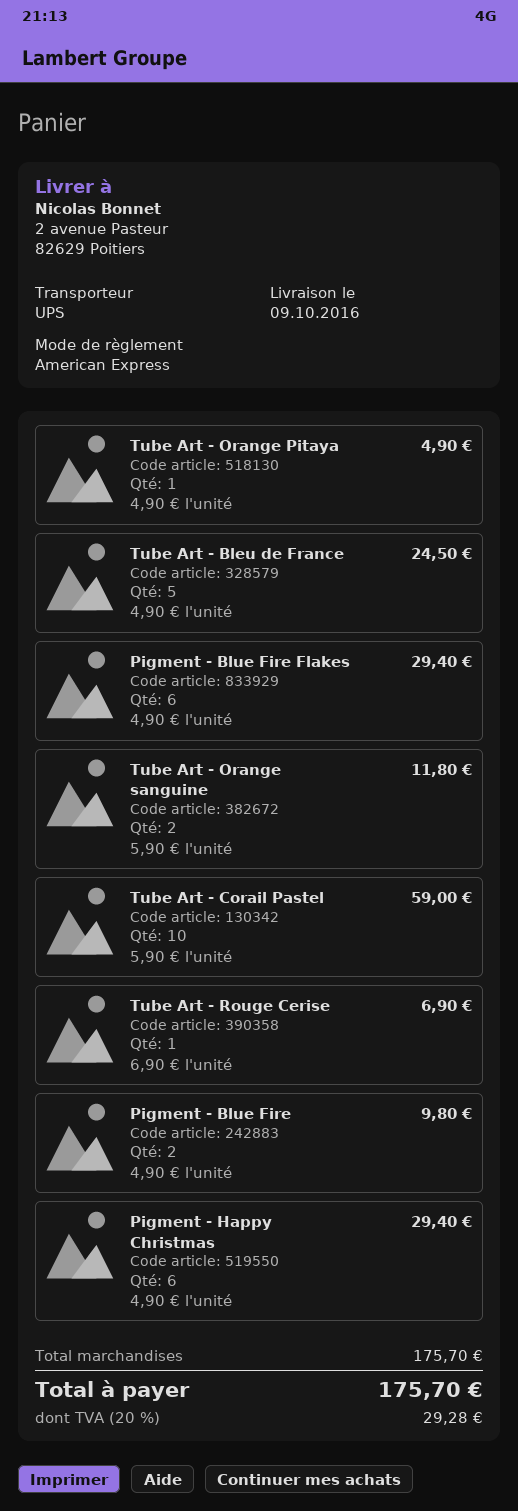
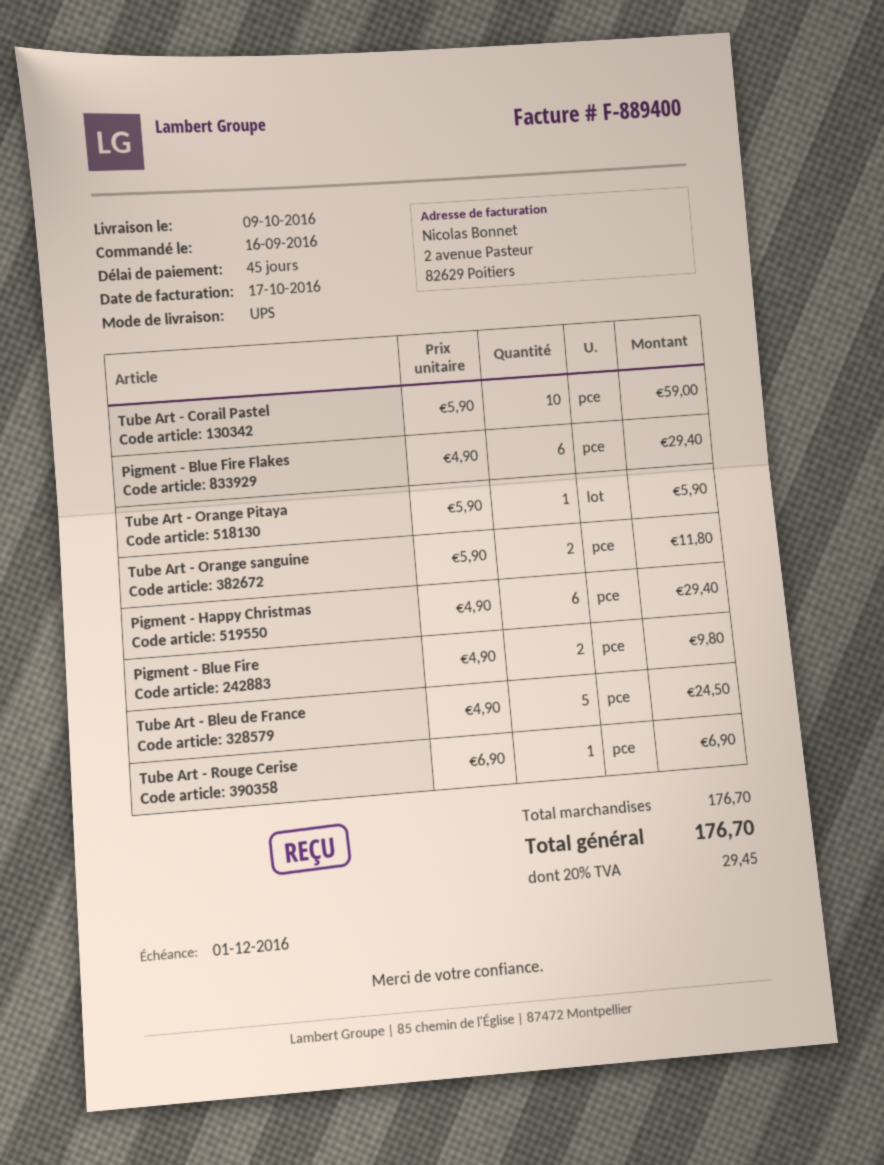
Tube Art - Orange Pitaya: 1 x 4.90 = 4.90 -> 1 x 5.90 = 5.90
subtotal: 175.70 -> 176.70
tax: 20% = 29.28 -> 20% = 29.45
total: 175.70 -> 176.70

